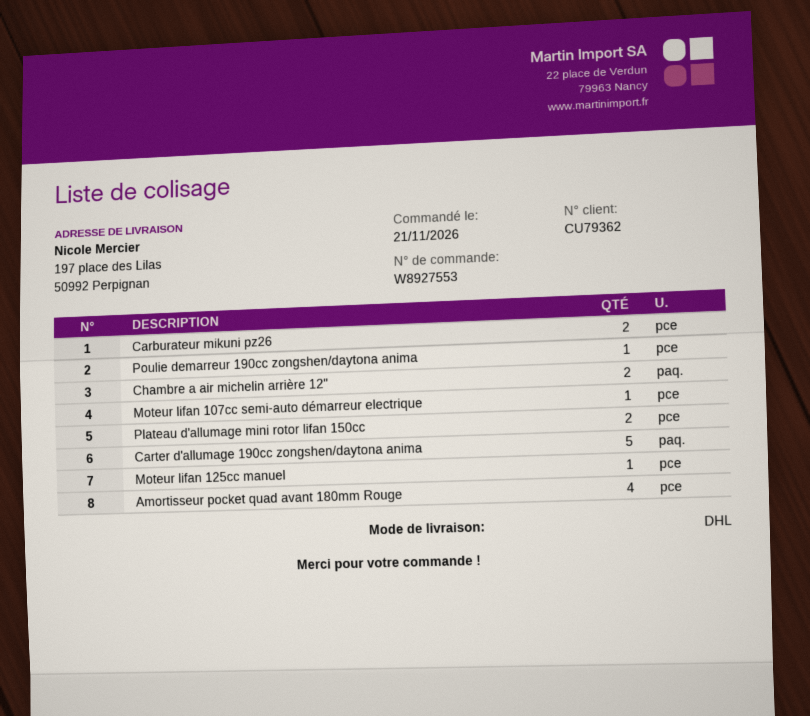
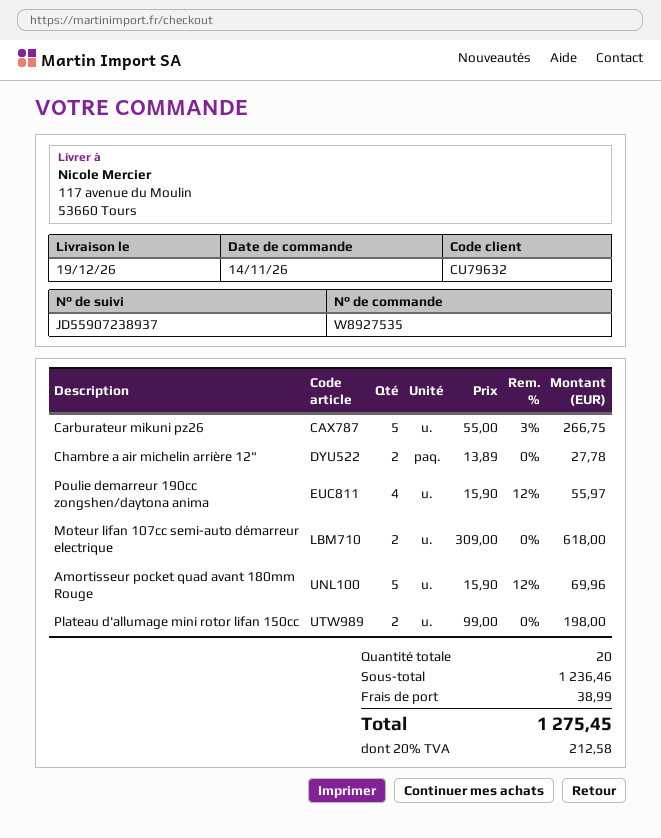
order number: W8927553 -> W8927535
order date: 2026-11-21 -> 2026-11-14
customer number: CU79362 -> CU79632
ship to: 197 place des Lilas, 50992 Perpignan -> 117 avenue du Moulin, 53660 Tours
Carburateur mikuni pz26: 2 -> 5
Poulie demarreur 190cc zongshen/daytona anima: 1 -> 4
Moteur lifan 107cc semi-auto démarreur electrique: 1 -> 2
Carter d'allumage 190cc zongshen/daytona anima: 5 -> none
Moteur lifan 125cc manuel: 1 -> none
Amortisseur pocket quad avant 180mm Rouge: 4 -> 5

